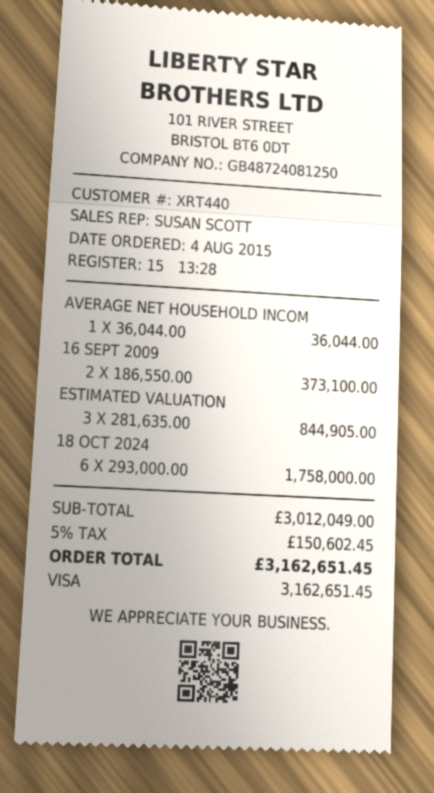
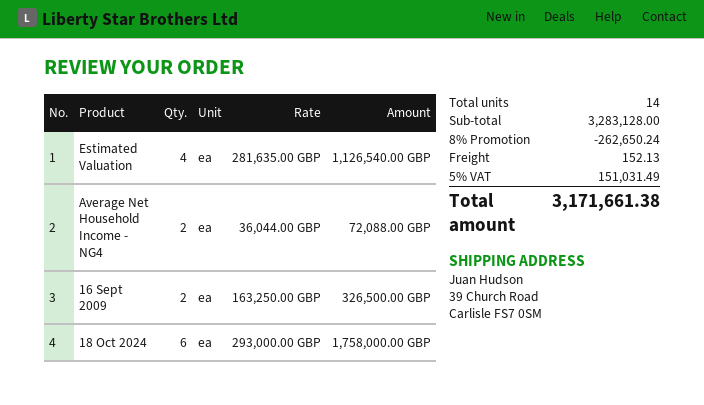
AVERAGE NET HOUSEHOLD INCOM: 1 x 36044.00 = 36044.00 -> 2 x 36044.00 = 72088.00
16 SEPT 2009: 2 x 186550.00 = 373100.00 -> 2 x 163250.00 = 326500.00
ESTIMATED VALUATION: 3 x 281635.00 = 844905.00 -> 4 x 281635.00 = 1126540.00
subtotal: 3012049.00 -> 3283128.00
discount: none -> 8% = 262650.24
shipping: none -> 152.13
tax: 5% = 150602.45 -> 5% = 151031.49
total: 3162651.45 -> 3171661.38

